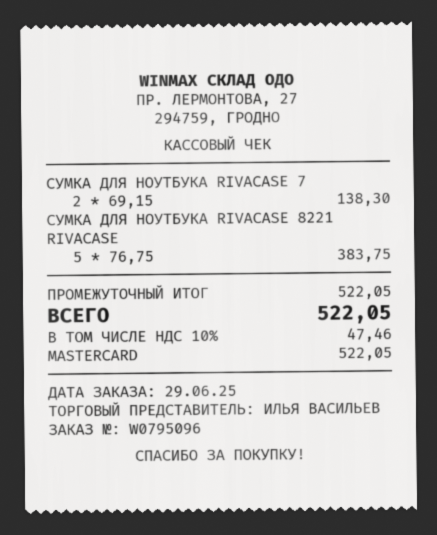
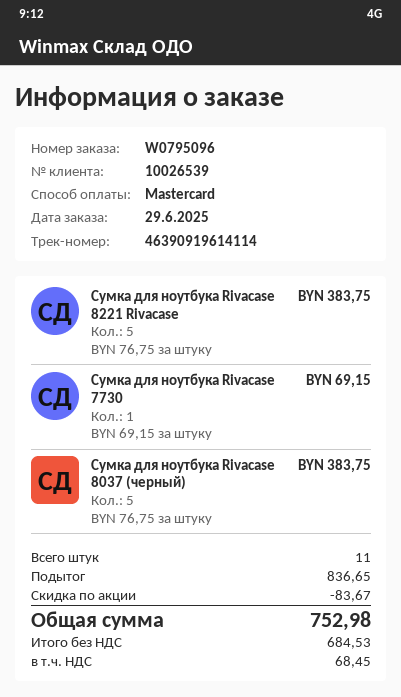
СУМКА ДЛЯ НОУТБУКА RIVACASE 7: 2 x 69.15 = 138.30 -> 1 x 69.15 = 69.15
Сумка для ноутбука Rivacase 8037 (черный): none -> 5 x 76.75 = 383.75
subtotal: 522.05 -> 836.65
discount: none -> 83.67
tax: 47.46 -> 68.45
total: 522.05 -> 752.98

